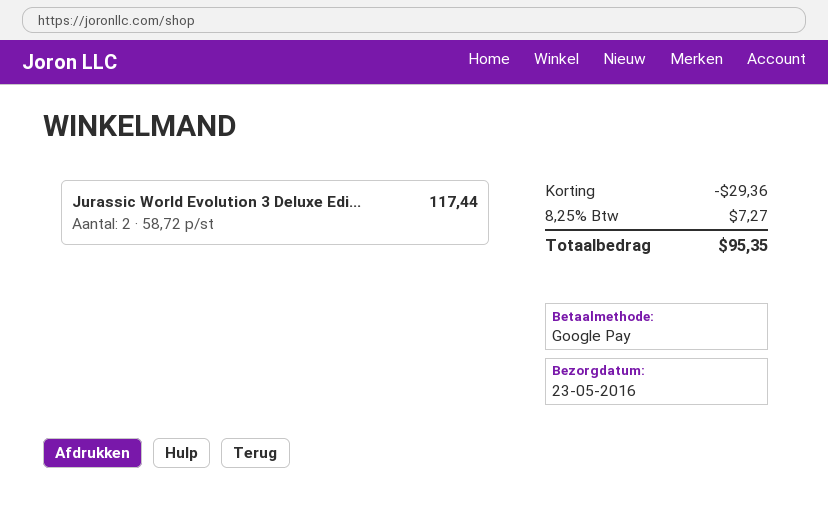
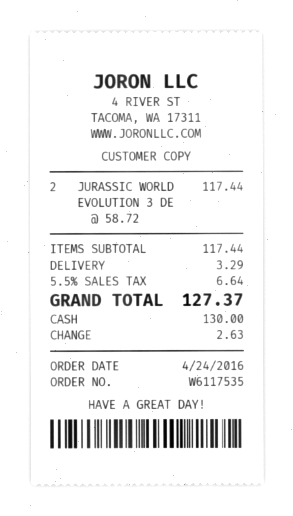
payment method: Google Pay -> cash
discount: 29.36 -> none
shipping: none -> 3.29
tax: 8.25% = 7.27 -> 5.5% = 6.64
total: 95.35 -> 127.37

